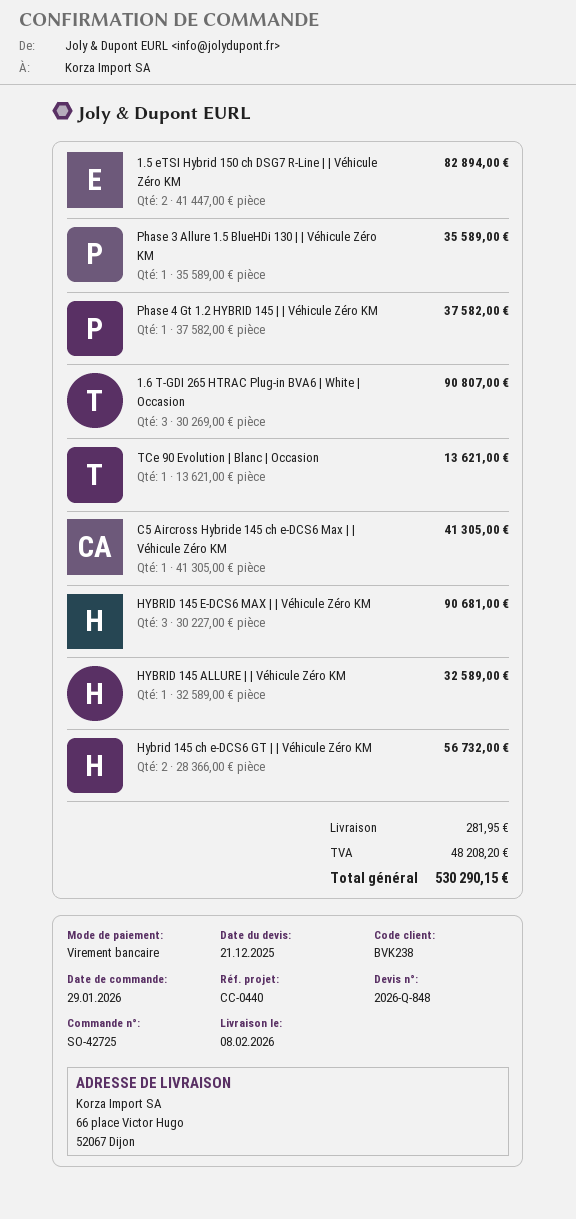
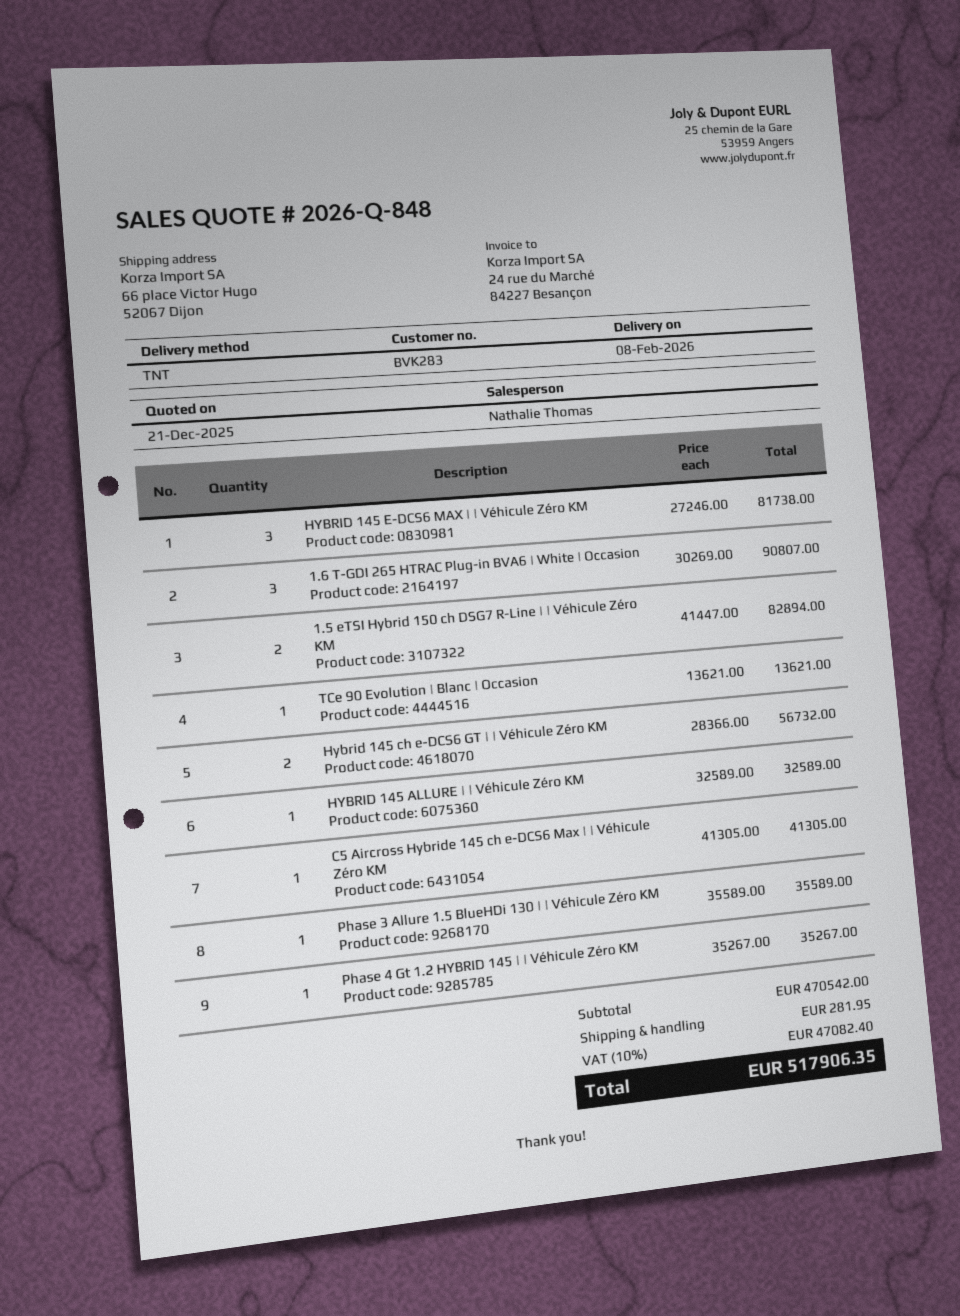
customer number: BVK238 -> BVK283
Phase 4 Gt 1.2 HYBRID 145 | | Véhicule Zéro KM: 1 x 37582.00 = 37582.00 -> 1 x 35267.00 = 35267.00
HYBRID 145 E-DCS6 MAX | | Véhicule Zéro KM: 3 x 30227.00 = 90681.00 -> 3 x 27246.00 = 81738.00
tax: 48208.20 -> 47082.40
total: 530290.15 -> 517906.35

